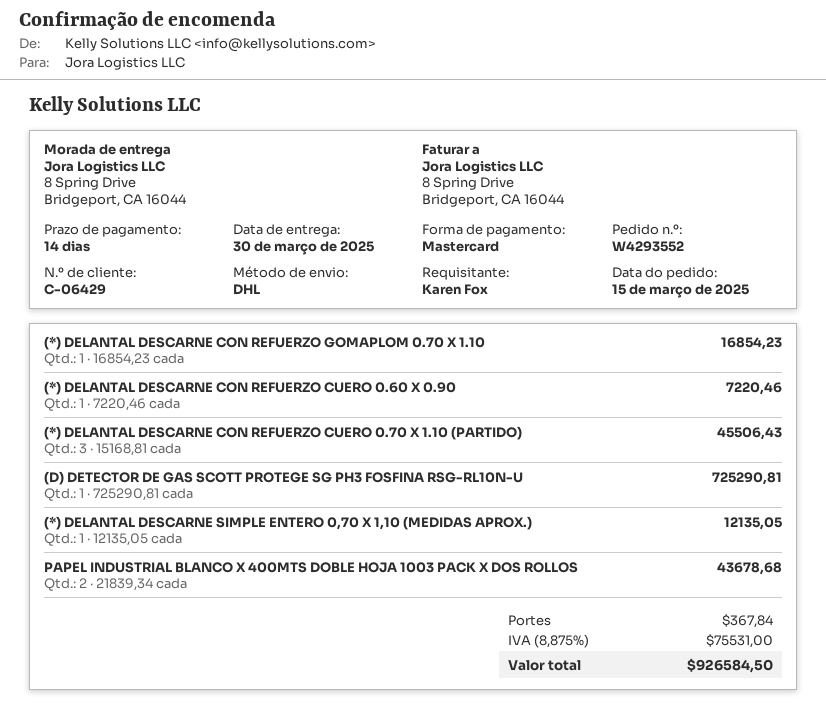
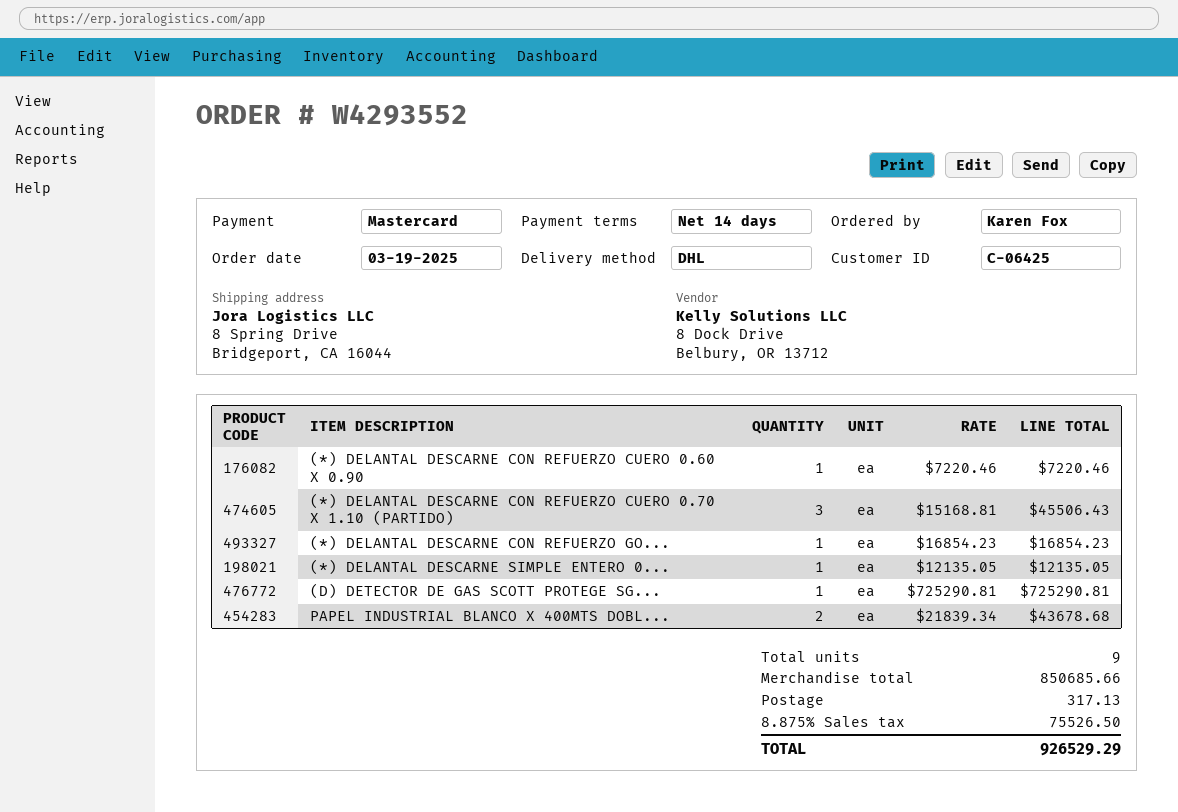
order date: 2025-03-15 -> 2025-03-19
customer number: C-06429 -> C-06425
shipping: 367.84 -> 317.13
tax: 8.875% = 75531.00 -> 8.875% = 75526.50
total: 926584.50 -> 926529.29

